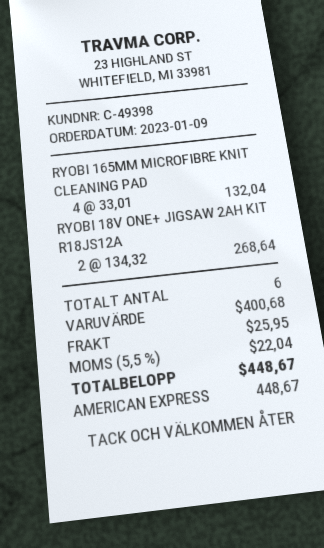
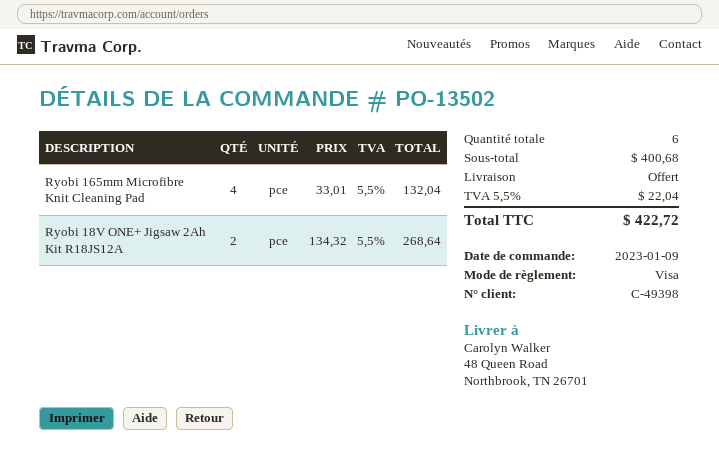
payment method: American Express -> Visa
shipping: 25.95 -> 0.00
total: 448.67 -> 422.72

